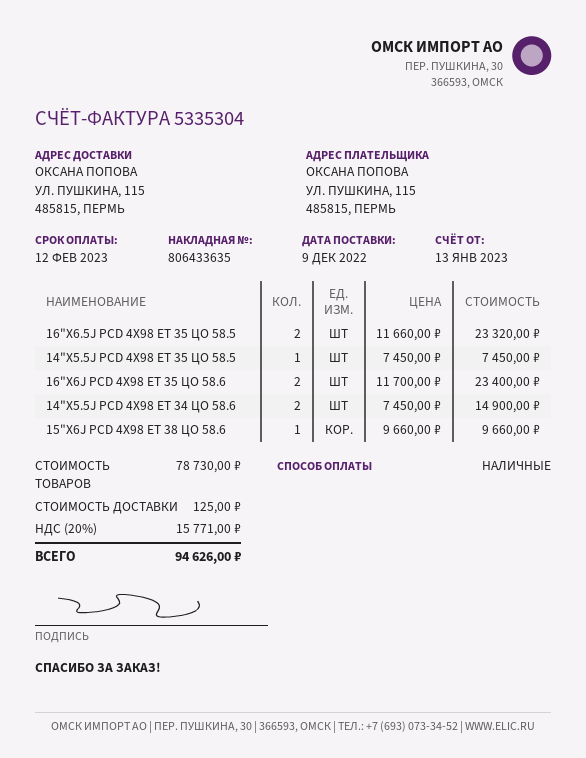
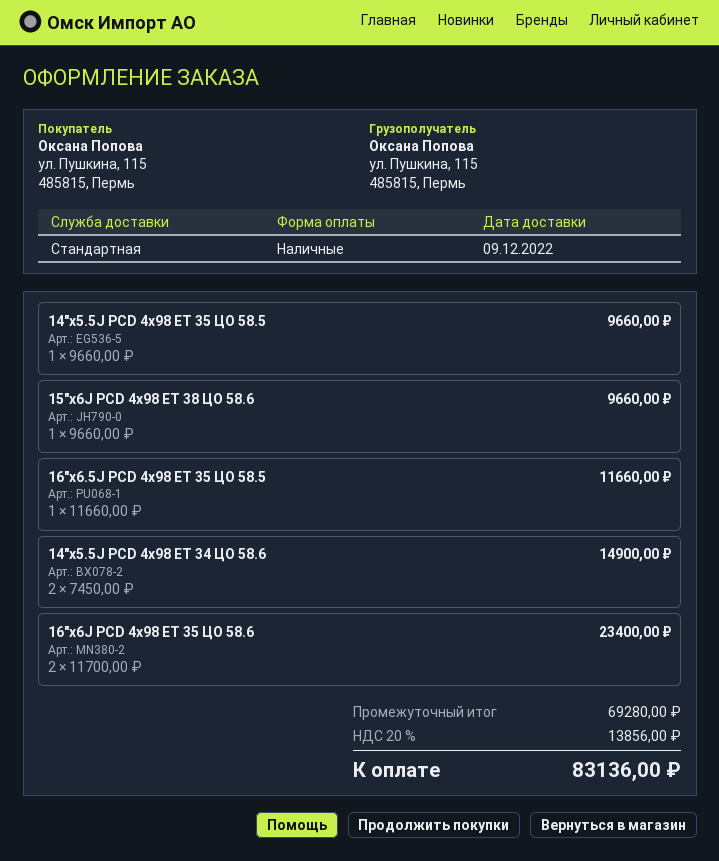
16"X6.5J PCD 4X98 ЕТ 35 ЦО 58.5: 2 x 11660.00 = 23320.00 -> 1 x 11660.00 = 11660.00
14"X5.5J PCD 4X98 ЕТ 35 ЦО 58.5: 1 x 7450.00 = 7450.00 -> 1 x 9660.00 = 9660.00
subtotal: 78730.00 -> 69280.00
shipping: 125.00 -> none
tax: 20% = 15771.00 -> 20% = 13856.00
total: 94626.00 -> 83136.00

